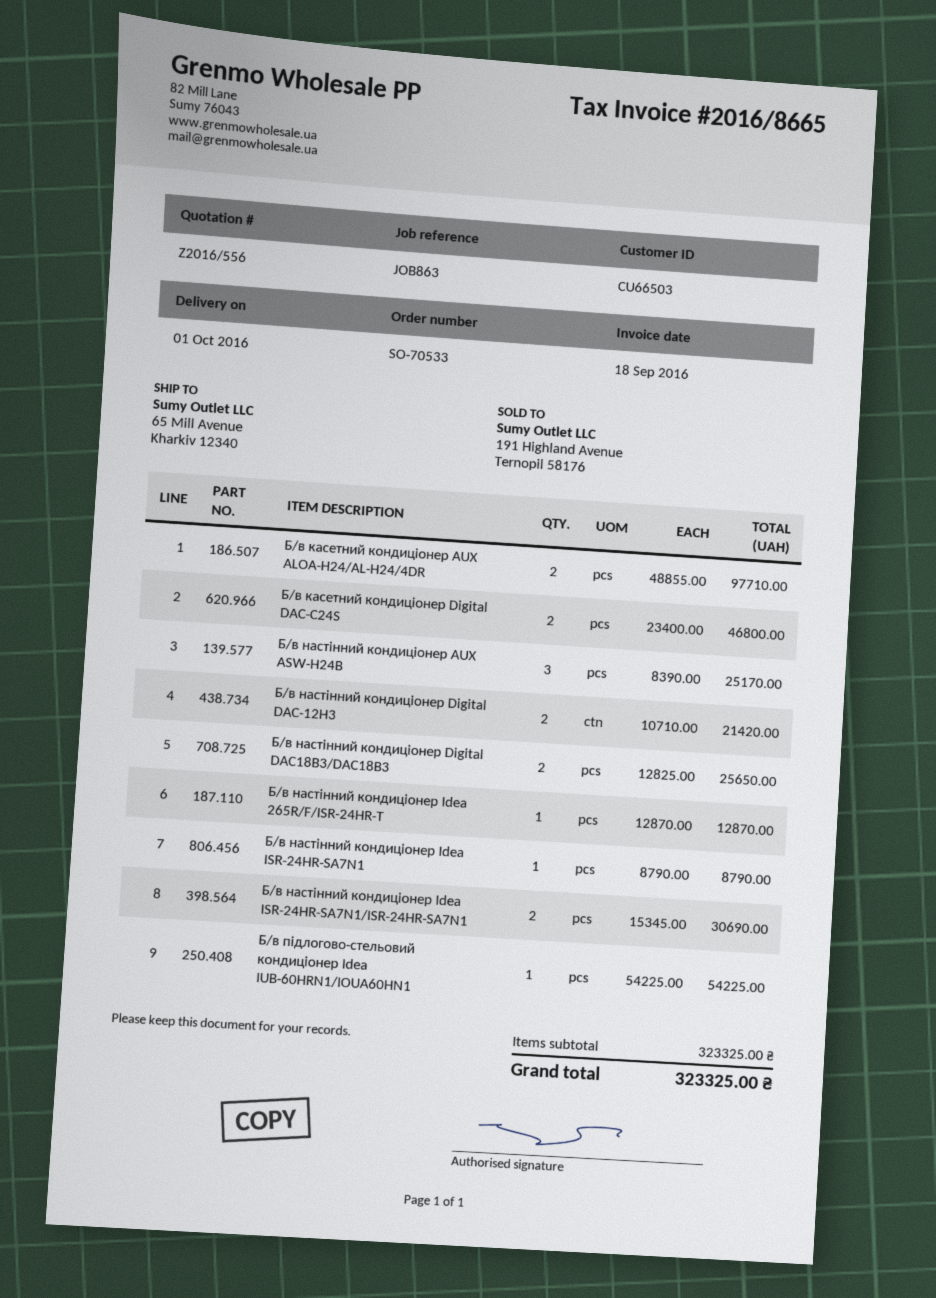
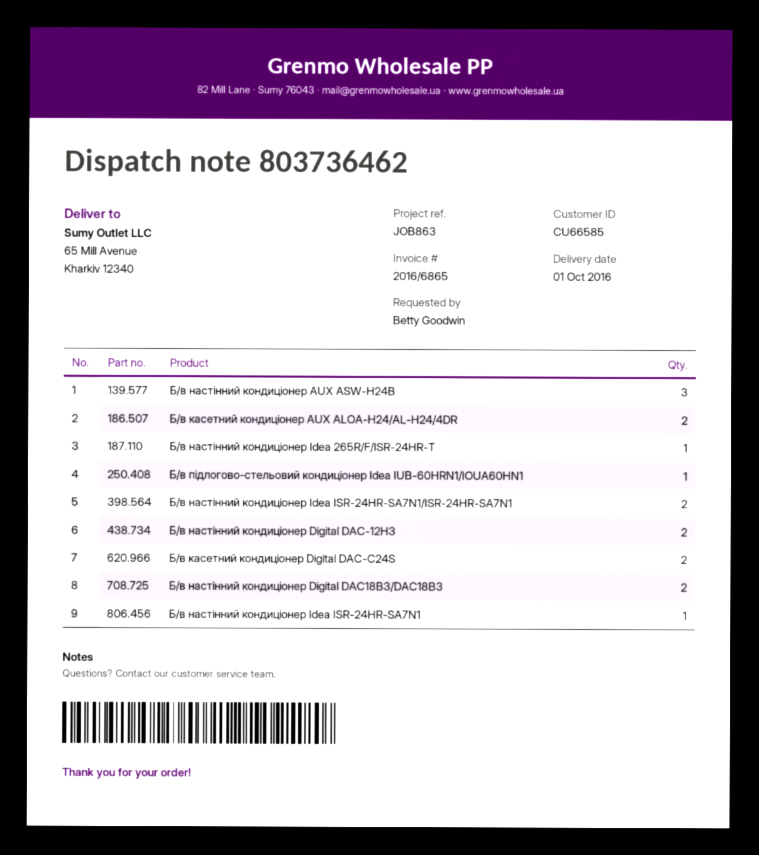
invoice number: 2016/8665 -> 2016/6865
customer number: CU66503 -> CU66585

